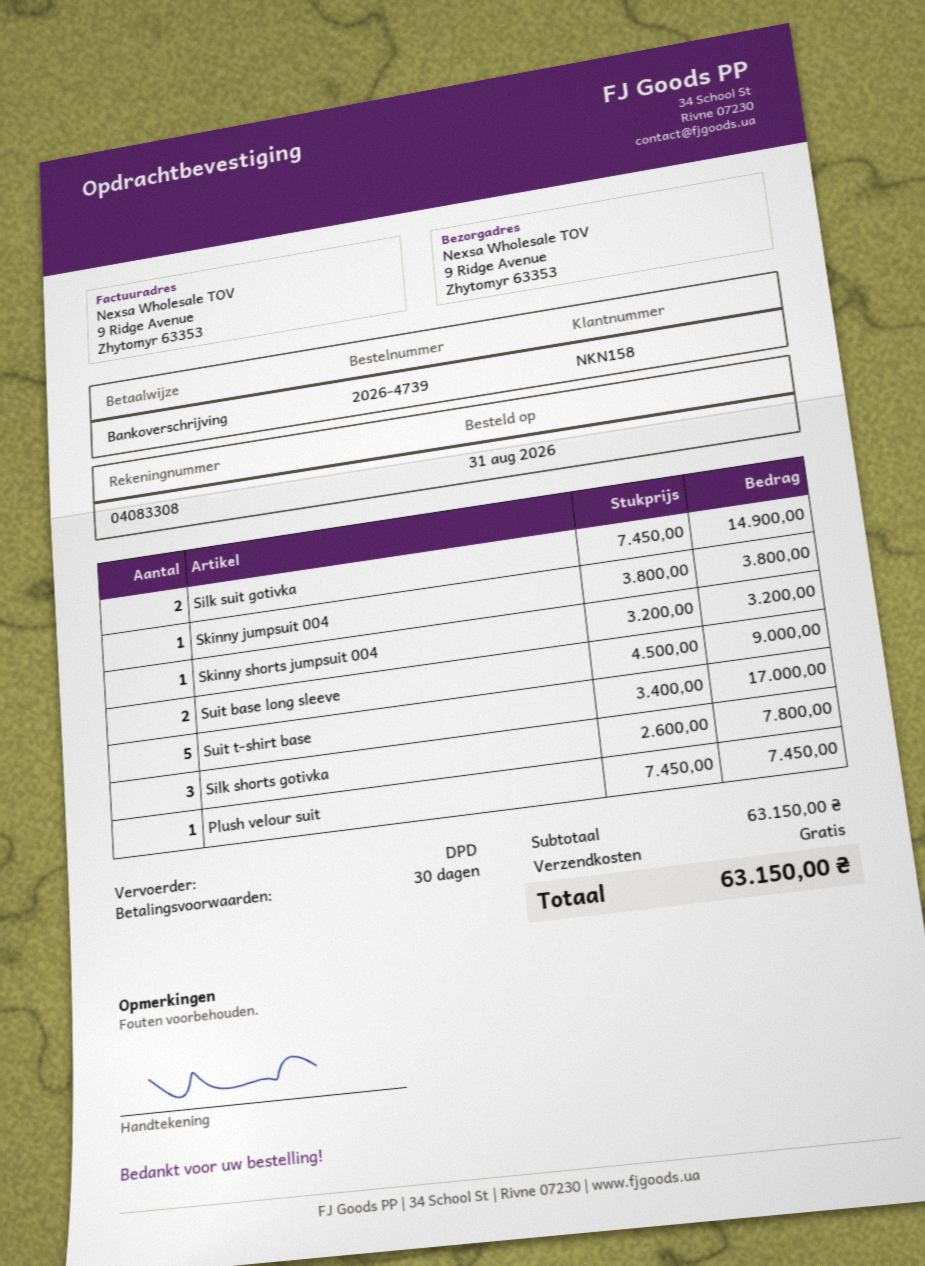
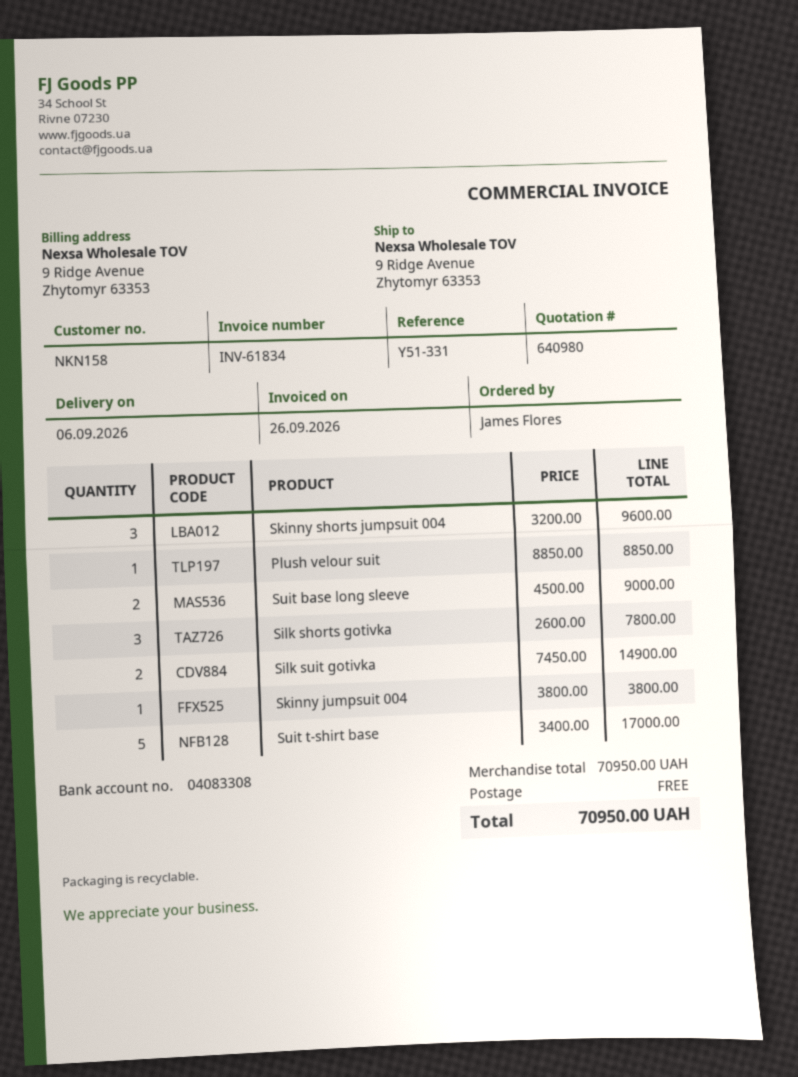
Skinny shorts jumpsuit 004: 1 x 3200.00 = 3200.00 -> 3 x 3200.00 = 9600.00
Plush velour suit: 1 x 7450.00 = 7450.00 -> 1 x 8850.00 = 8850.00
subtotal: 63150.00 -> 70950.00
total: 63150.00 -> 70950.00

